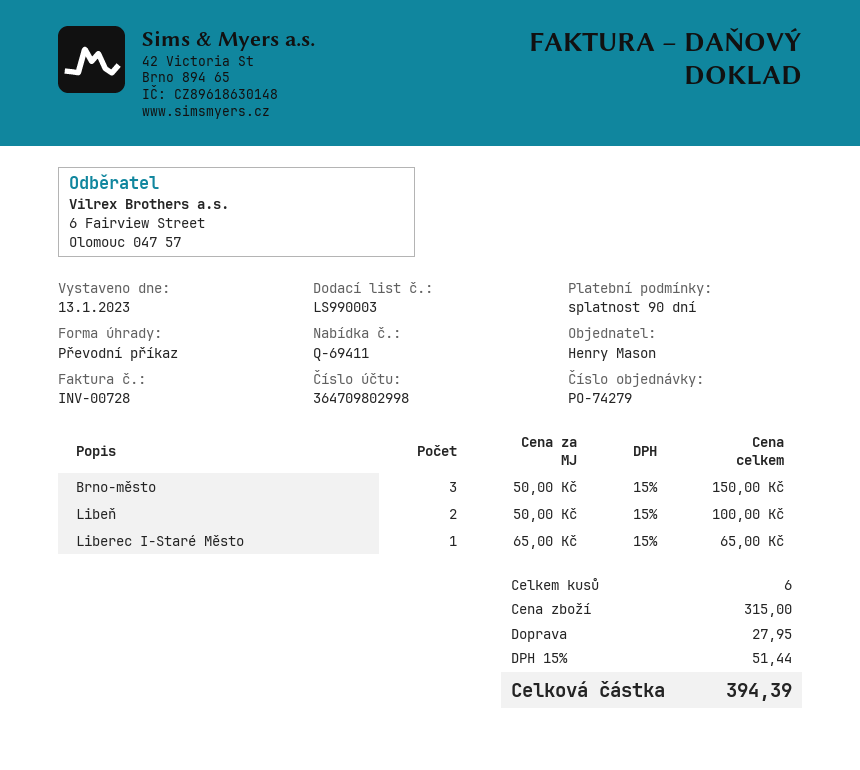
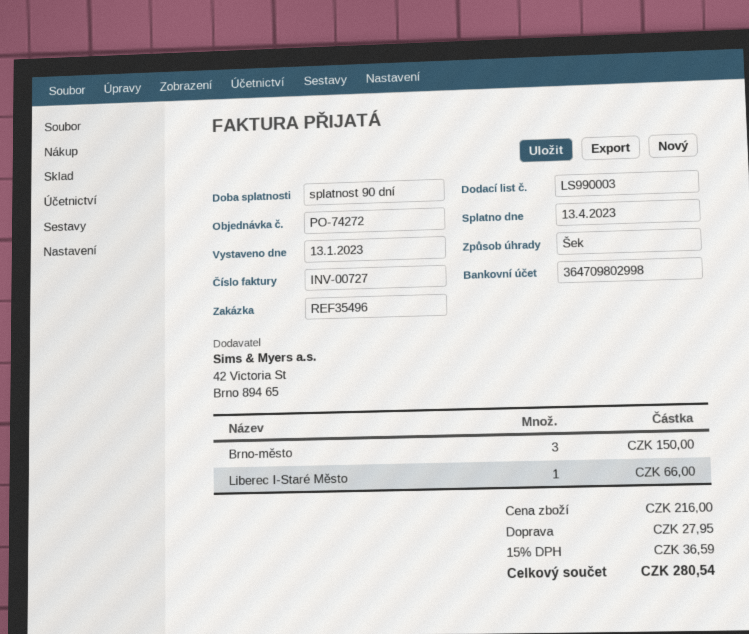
order number: PO-74279 -> PO-74272
invoice number: INV-00728 -> INV-00727
payment method: bank transfer -> cheque
Libeň: 2 for 100.00 -> none
Liberec I-Staré Město: 1 for 65.00 -> 1 for 66.00
subtotal: 315.00 -> 216.00
tax: 15% = 51.44 -> 15% = 36.59
total: 394.39 -> 280.54

